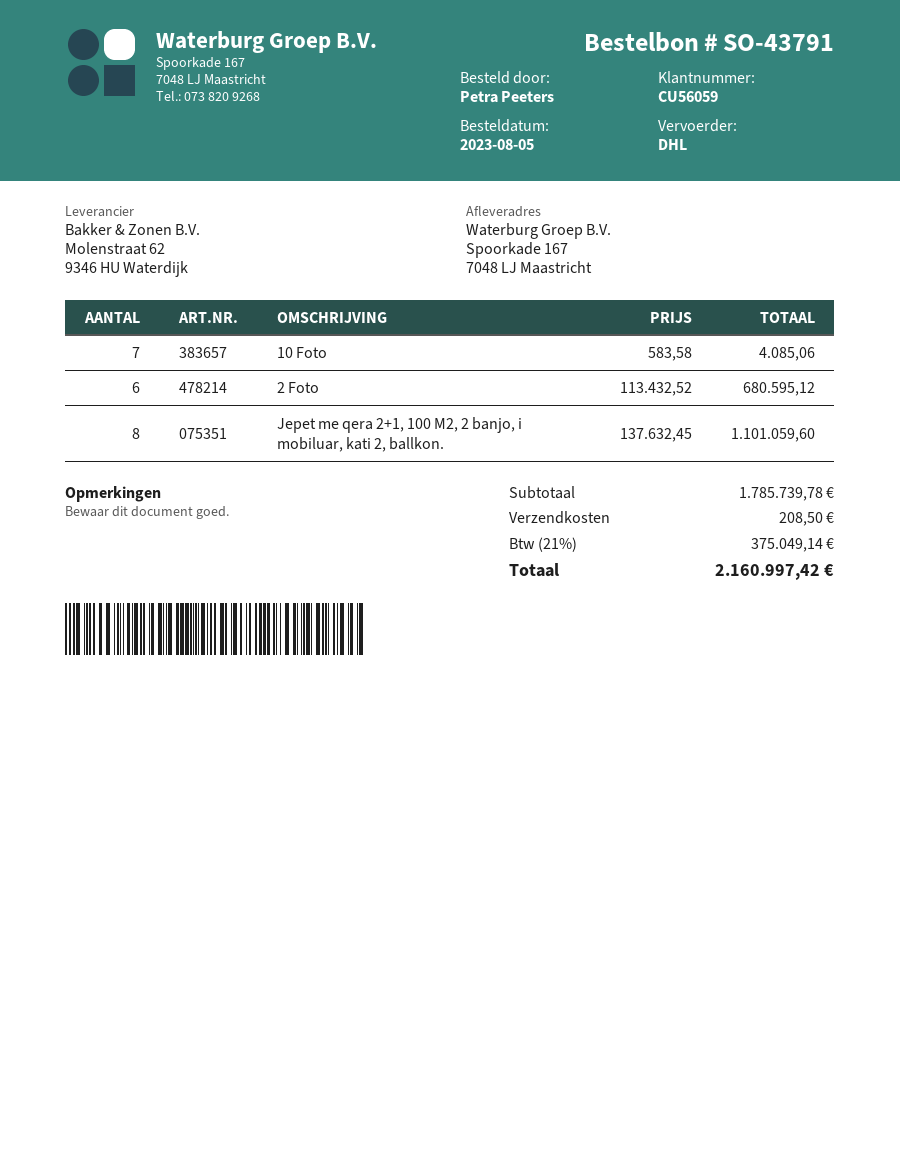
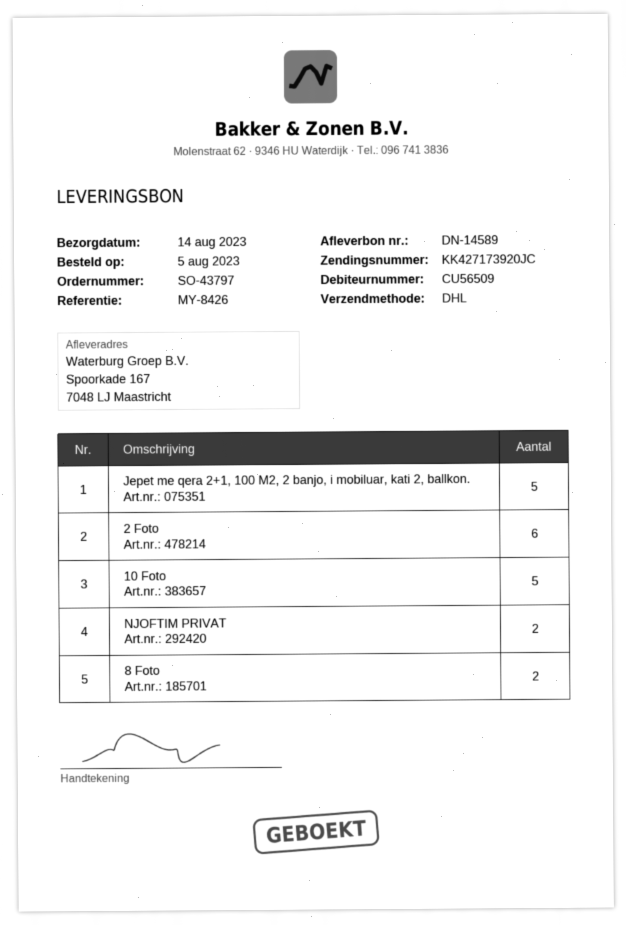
order number: SO-43791 -> SO-43797
customer number: CU56059 -> CU56509
10 Foto: 7 -> 5
Jepet me qera 2+1, 100 M2, 2 banjo, i mobiluar, kati 2, ballkon.: 8 -> 5
NJOFTIM PRIVAT: none -> 2
8 Foto: none -> 2

